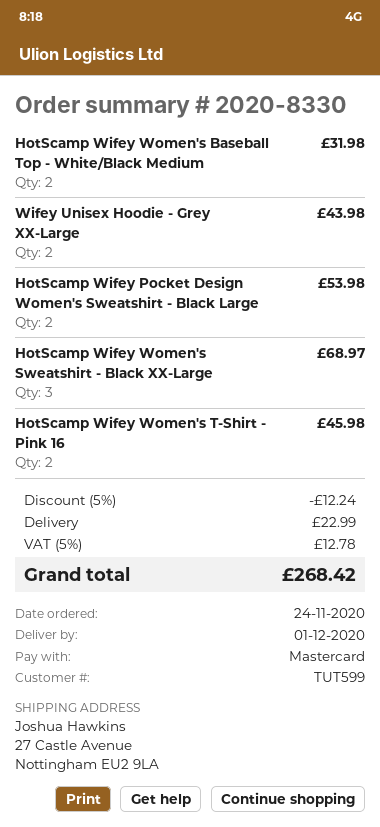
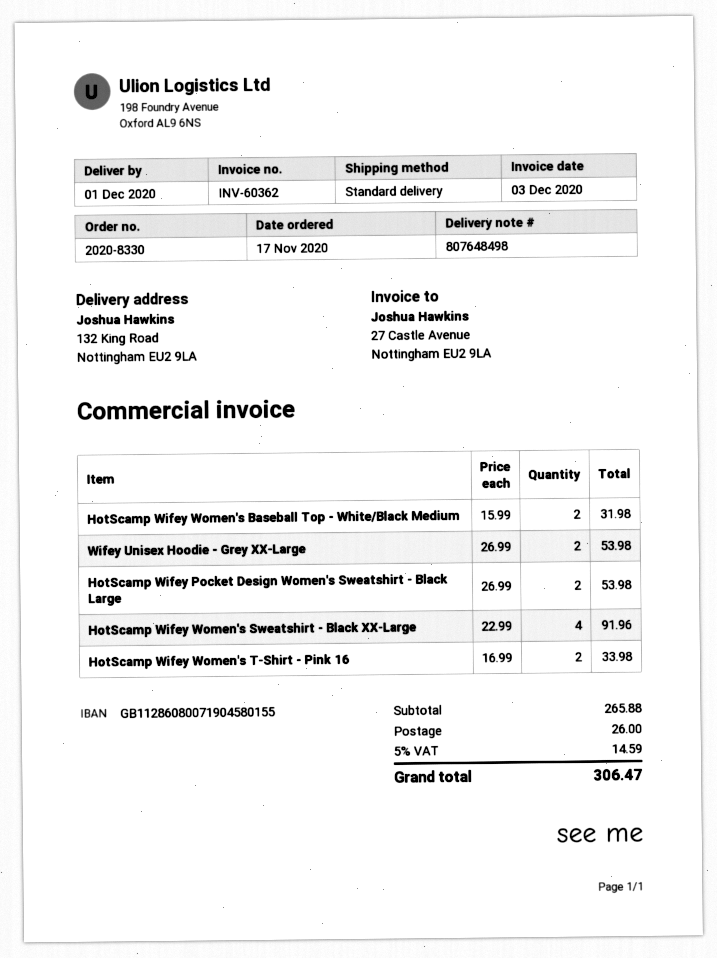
order date: 2020-11-24 -> 2020-11-17
ship to: 27 Castle Avenue, Nottingham EU2 9LA -> 132 King Road, Nottingham EU2 9LA
Wifey Unisex Hoodie - Grey XX-Large: 2 for 43.98 -> 2 for 53.98
HotScamp Wifey Women's Sweatshirt - Black XX-Large: 3 for 68.97 -> 4 for 91.96
HotScamp Wifey Women's T-Shirt - Pink 16: 2 for 45.98 -> 2 for 33.98
discount: 5% = 12.24 -> none
shipping: 22.99 -> 26.00
tax: 5% = 12.78 -> 5% = 14.59
total: 268.42 -> 306.47

